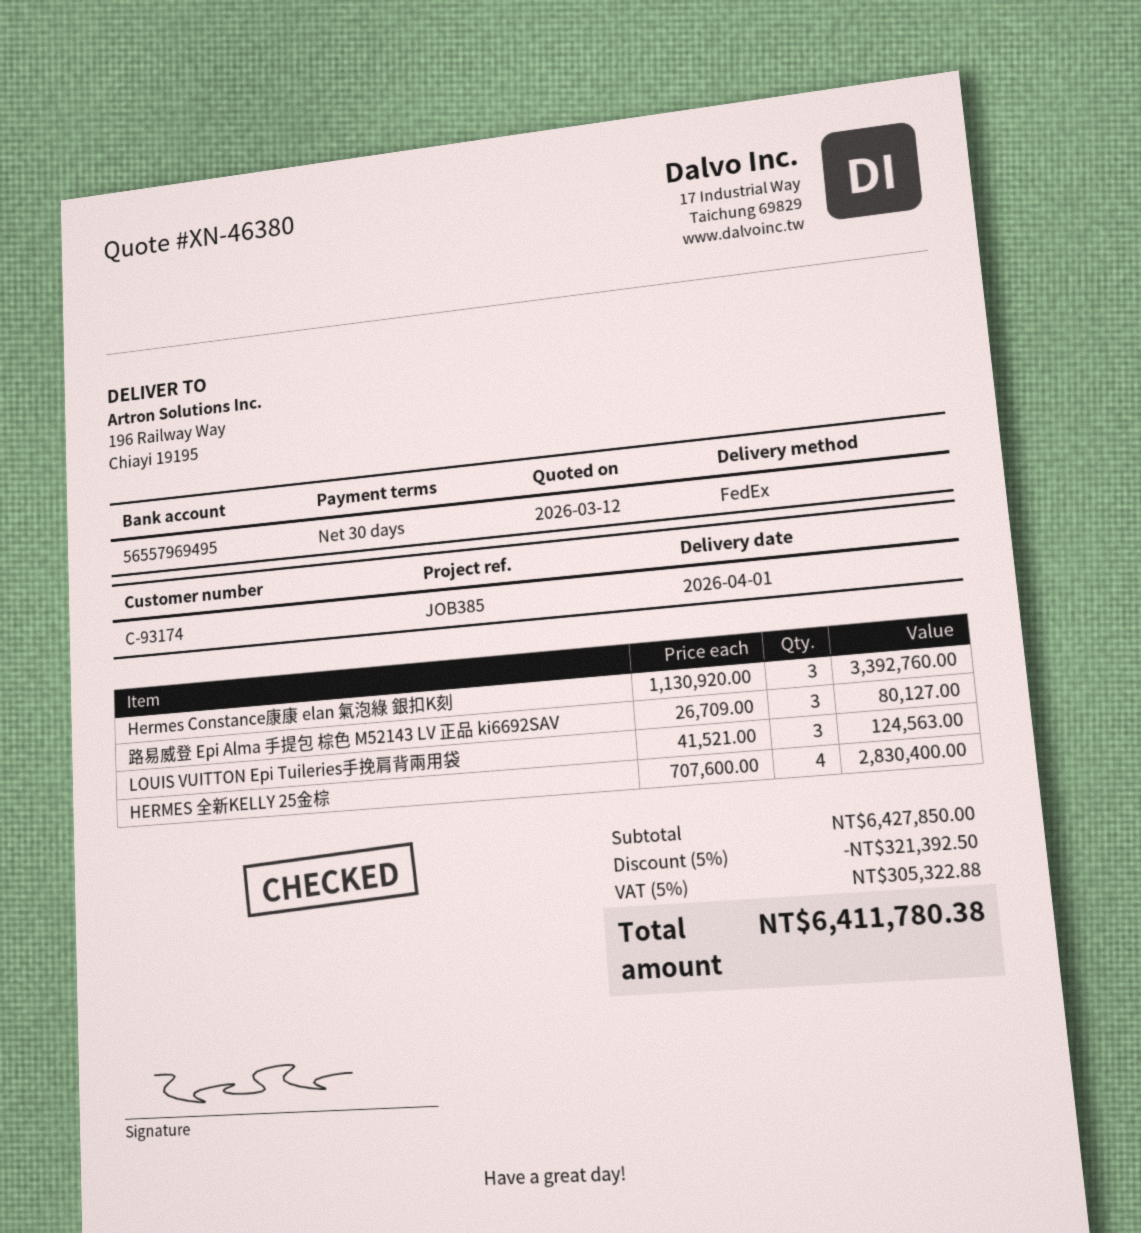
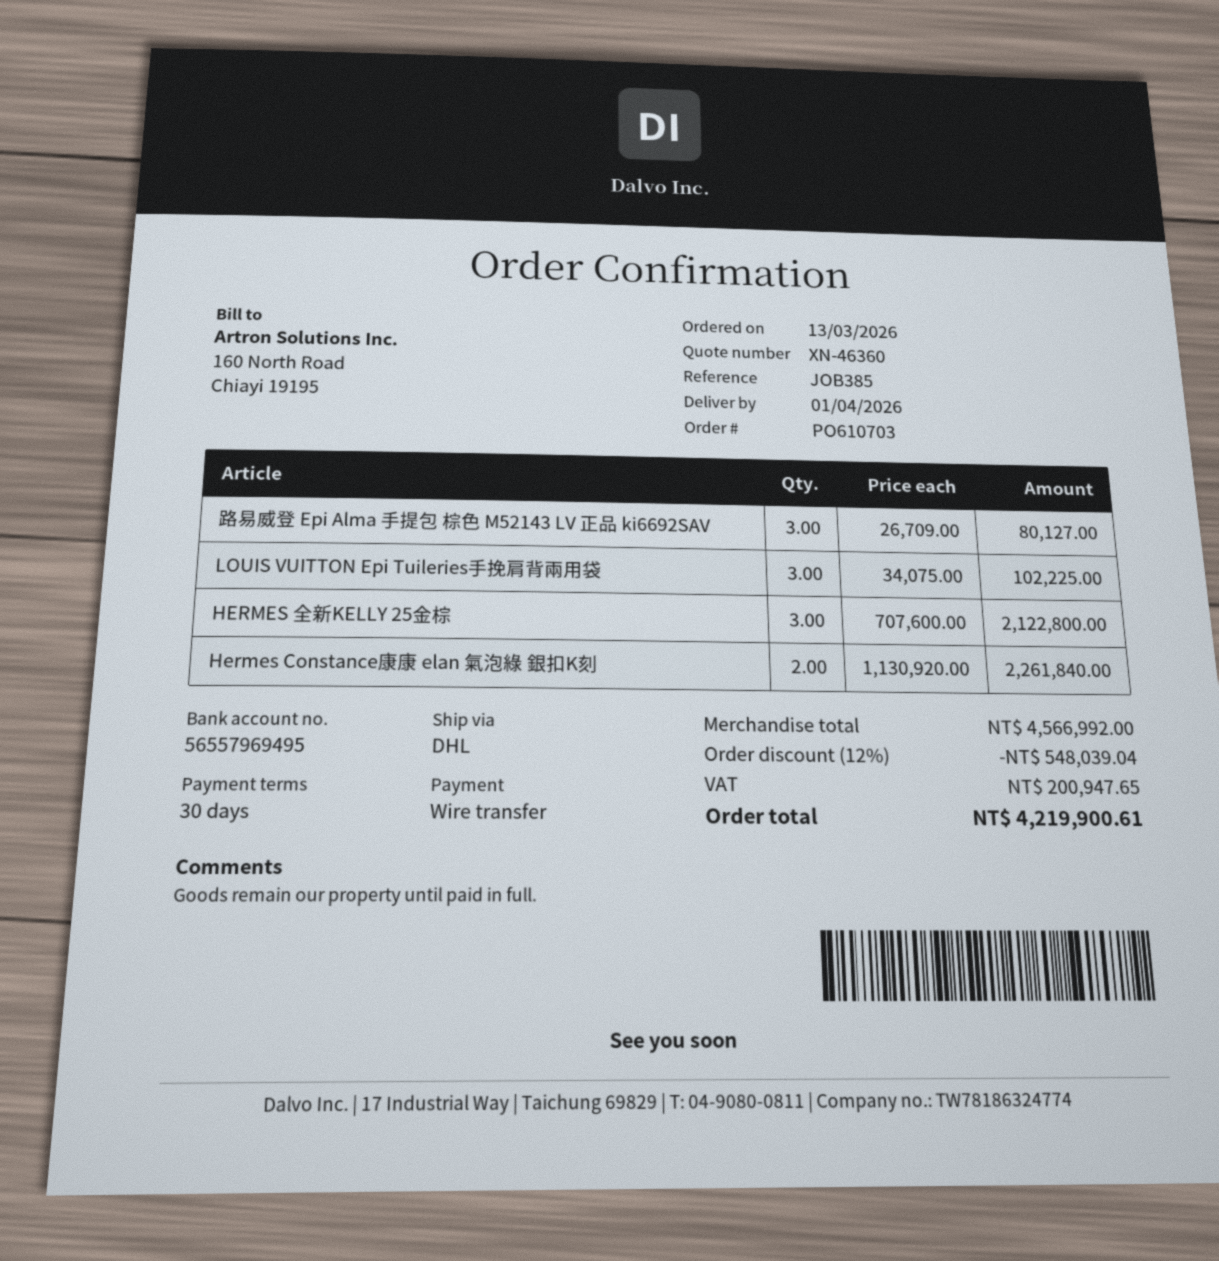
quote number: XN-46380 -> XN-46360
shipping method: FedEx -> DHL
Hermes Constance康康 elan 氣泡綠 銀扣K刻: 3 x 1130920.00 = 3392760.00 -> 2 x 1130920.00 = 2261840.00
LOUIS VUITTON Epi Tuileries手挽肩背兩用袋: 3 x 41521.00 = 124563.00 -> 3 x 34075.00 = 102225.00
HERMES 全新KELLY 25金棕: 4 x 707600.00 = 2830400.00 -> 3 x 707600.00 = 2122800.00
subtotal: 6427850.00 -> 4566992.00
discount: 5% = 321392.50 -> 12% = 548039.04
tax: 305322.88 -> 200947.65
total: 6411780.38 -> 4219900.61

